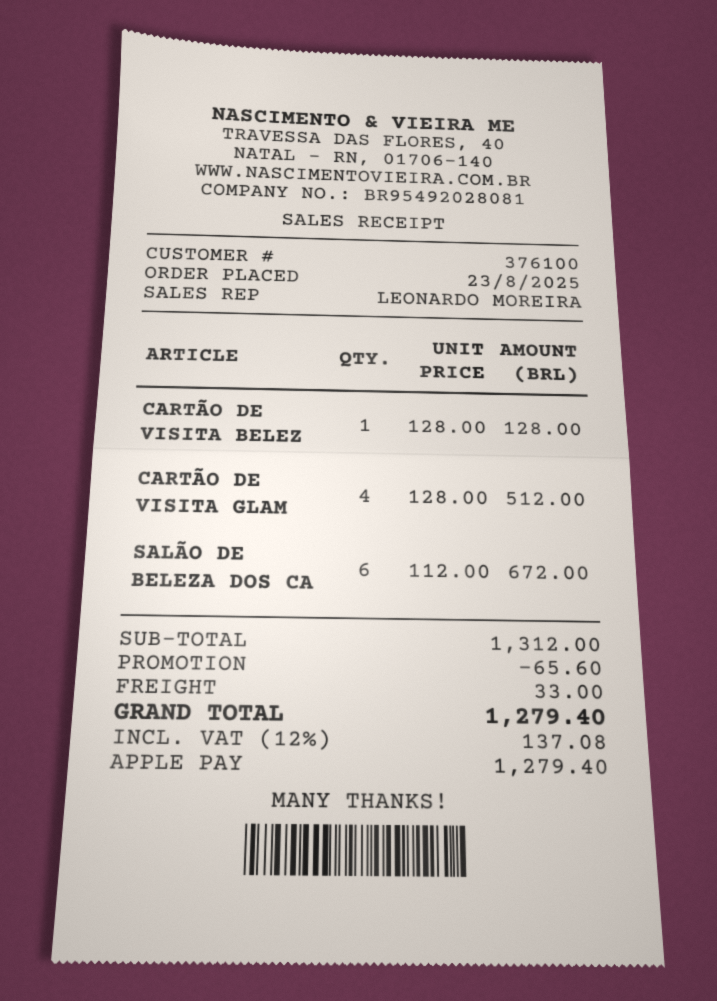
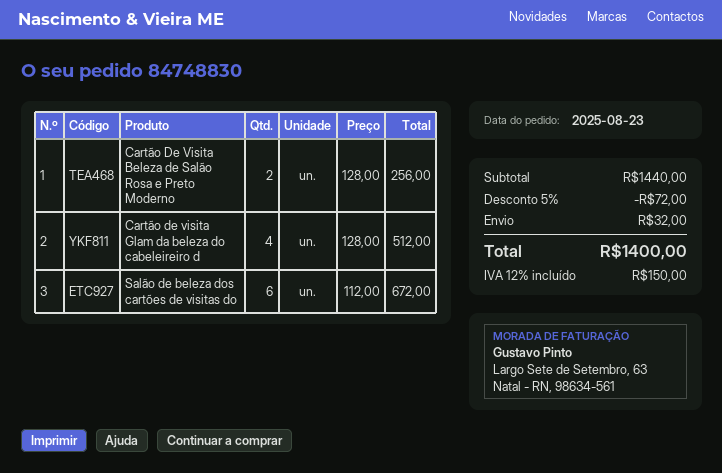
CARTÃO DE VISITA BELEZ: 1 x 128.00 = 128.00 -> 2 x 128.00 = 256.00
subtotal: 1312.00 -> 1440.00
discount: 65.60 -> 72.00
shipping: 33.00 -> 32.00
tax: 12% = 137.08 -> 12% = 150.00
total: 1279.40 -> 1400.00

